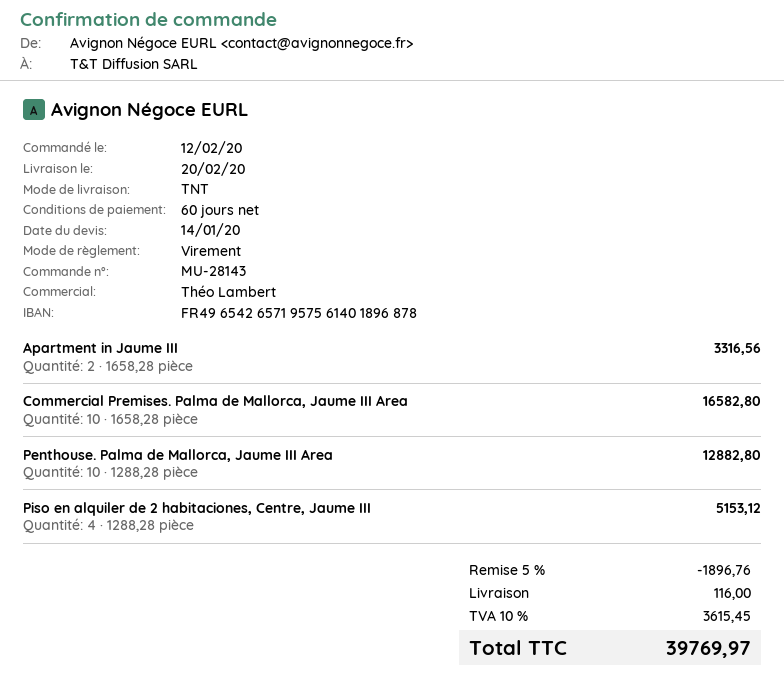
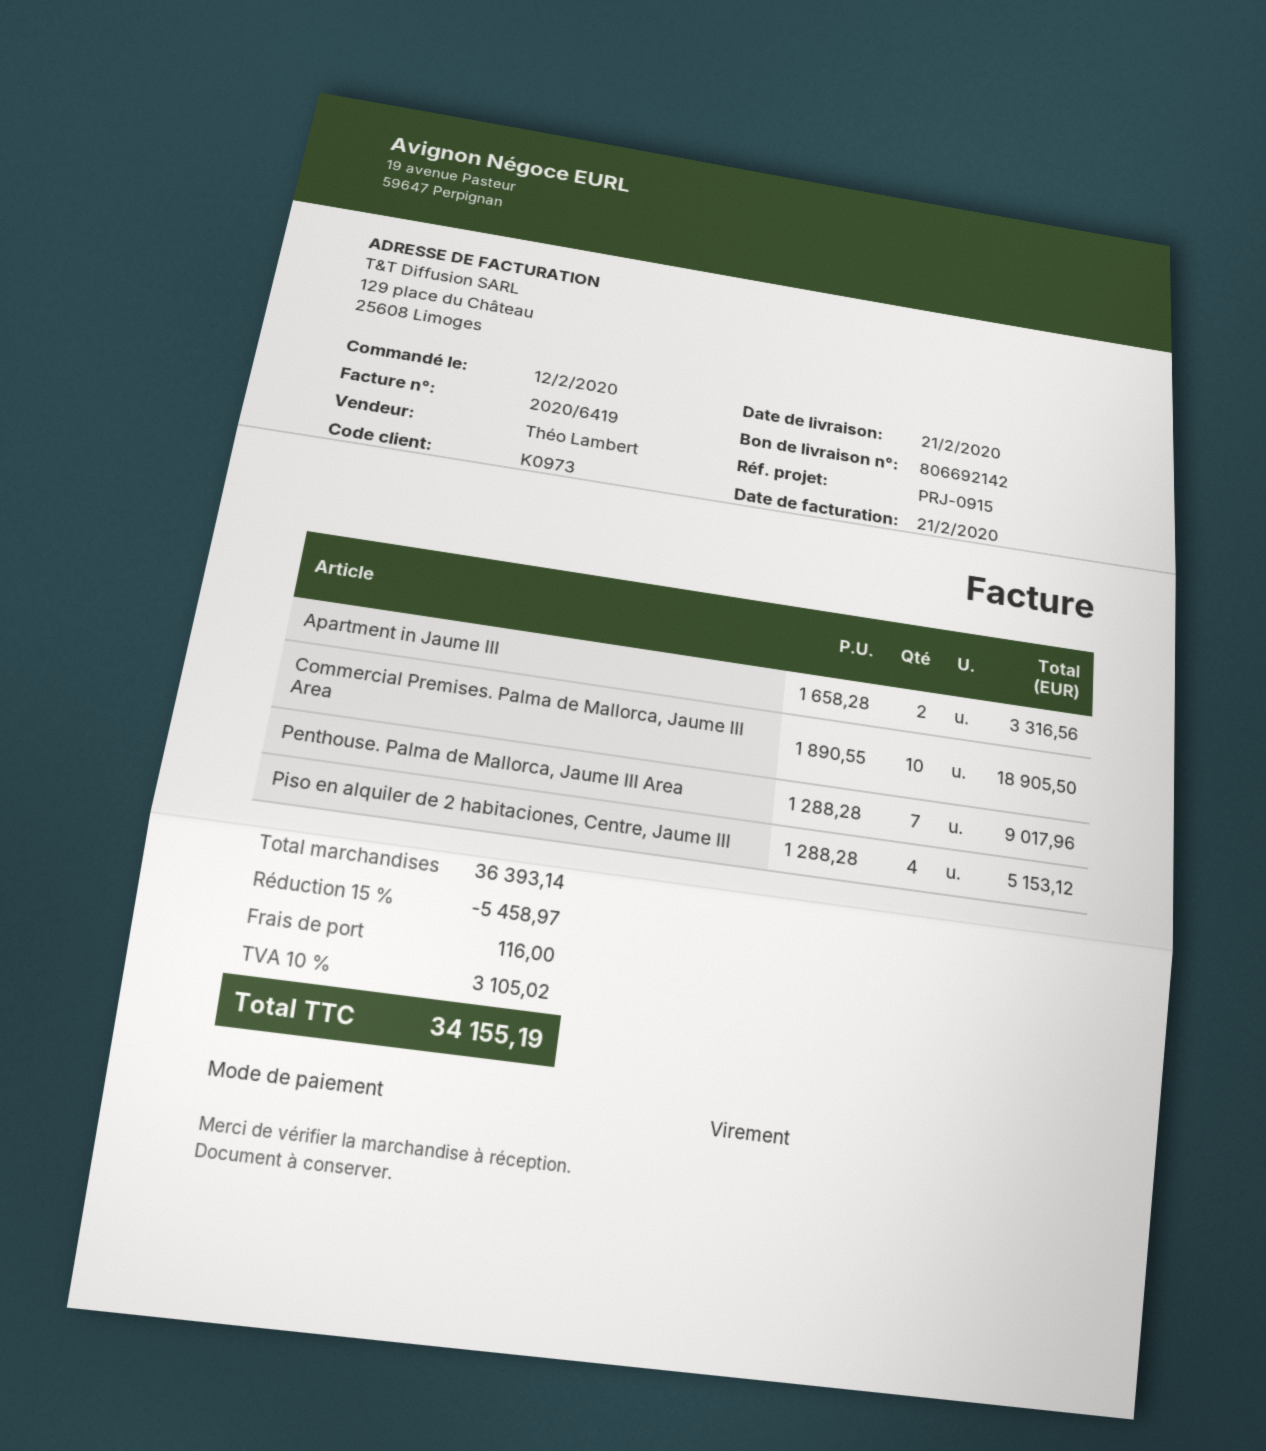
delivery date: 2020-02-20 -> 2020-02-21
Commercial Premises. Palma de Mallorca, Jaume III Area: 10 x 1658.28 = 16582.80 -> 10 x 1890.55 = 18905.50
Penthouse. Palma de Mallorca, Jaume III Area: 10 x 1288.28 = 12882.80 -> 7 x 1288.28 = 9017.96
discount: 5% = 1896.76 -> 15% = 5458.97
tax: 10% = 3615.45 -> 10% = 3105.02
total: 39769.97 -> 34155.19

